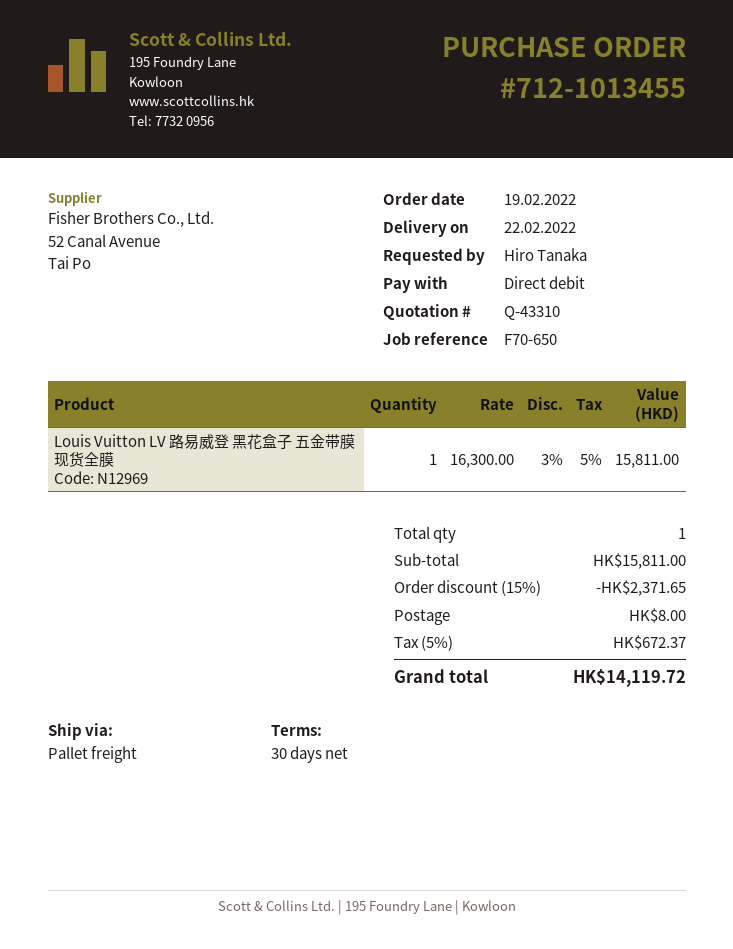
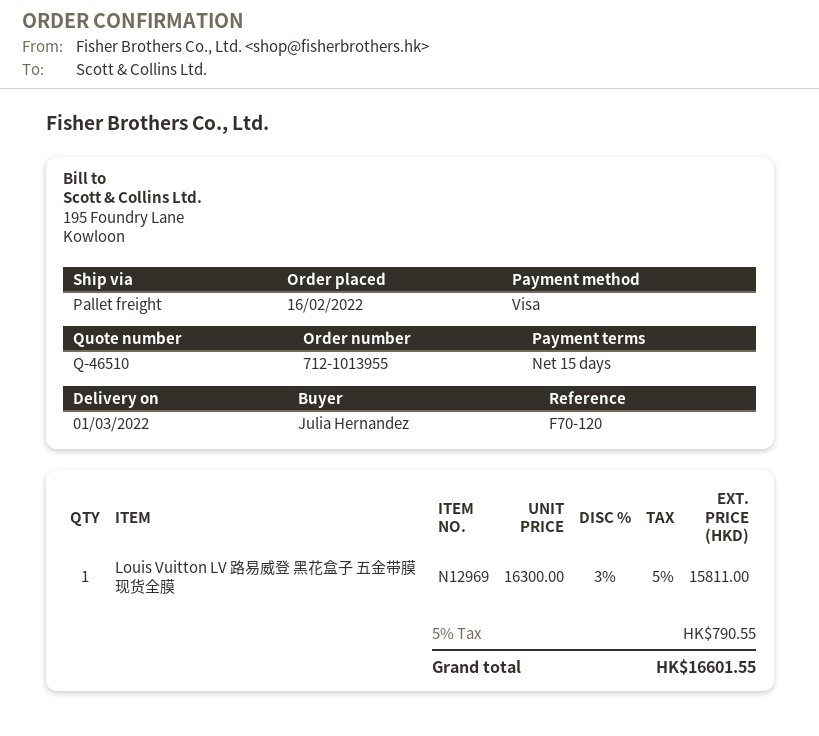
quote number: Q-43310 -> Q-46510
order number: 712-1013455 -> 712-1013955
order date: 2022-02-19 -> 2022-02-16
delivery date: 2022-02-22 -> 2022-03-01
payment terms: 30 days -> 15 days
reference: F70-650 -> F70-120
ordered by: Hiro Tanaka -> Julia Hernandez
payment method: direct debit -> Visa
discount: 15% = 2371.65 -> none
shipping: 8.00 -> none
tax: 5% = 672.37 -> 5% = 790.55
total: 14119.72 -> 16601.55

